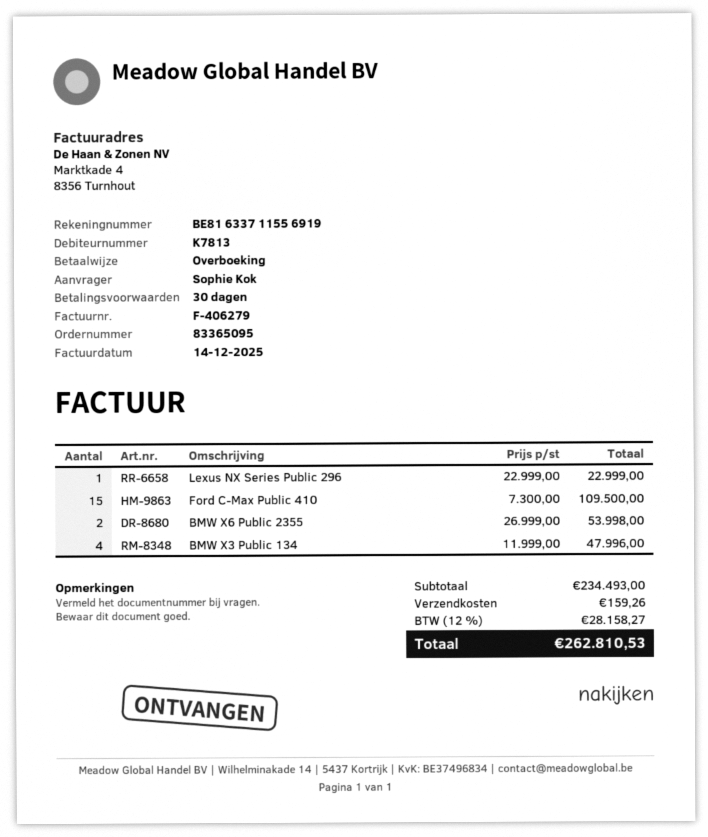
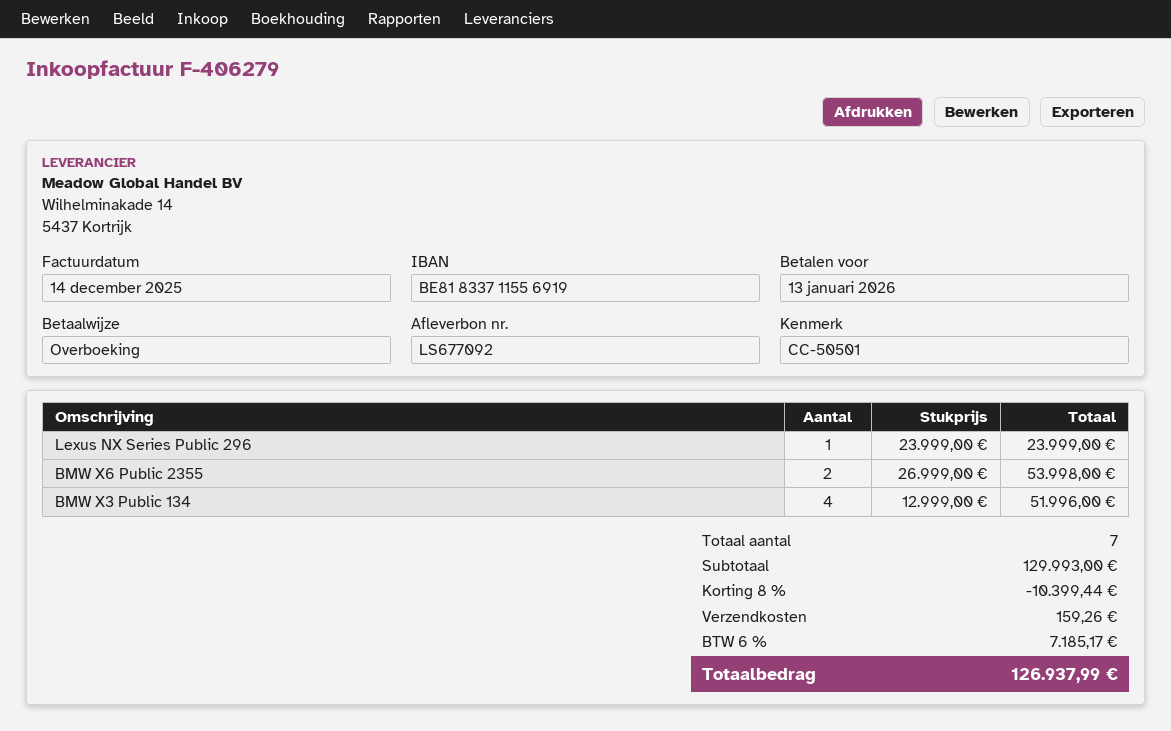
bank account: BE81633711556919 -> BE81833711556919
Lexus NX Series Public 296: 1 x 22999.00 = 22999.00 -> 1 x 23999.00 = 23999.00
Ford C-Max Public 410: 15 x 7300.00 = 109500.00 -> none
BMW X3 Public 134: 4 x 11999.00 = 47996.00 -> 4 x 12999.00 = 51996.00
subtotal: 234493.00 -> 129993.00
discount: none -> 8% = 10399.44
tax: 12% = 28158.27 -> 6% = 7185.17
total: 262810.53 -> 126937.99

